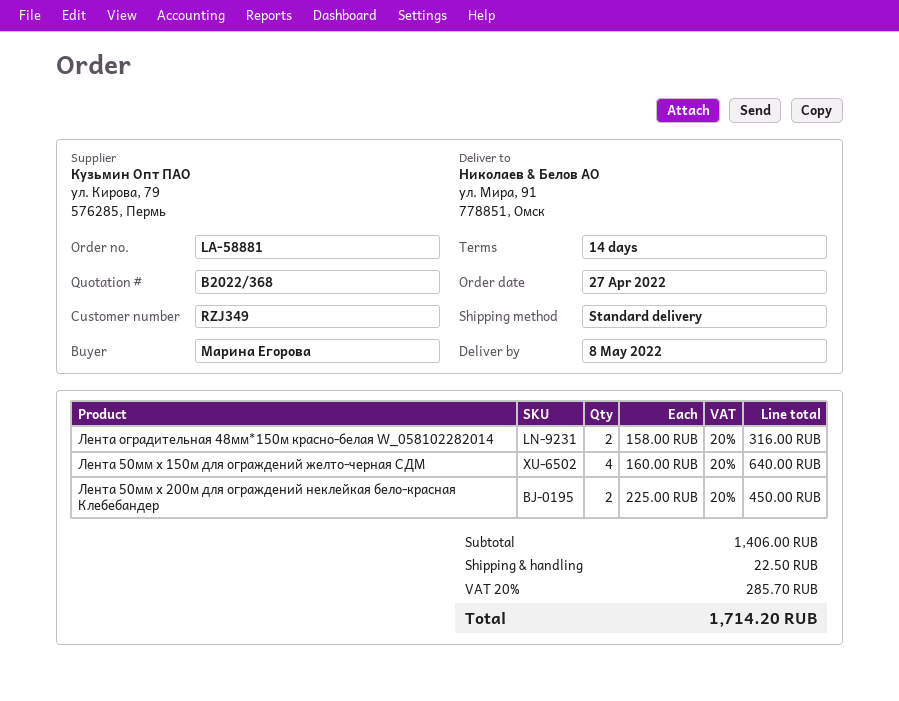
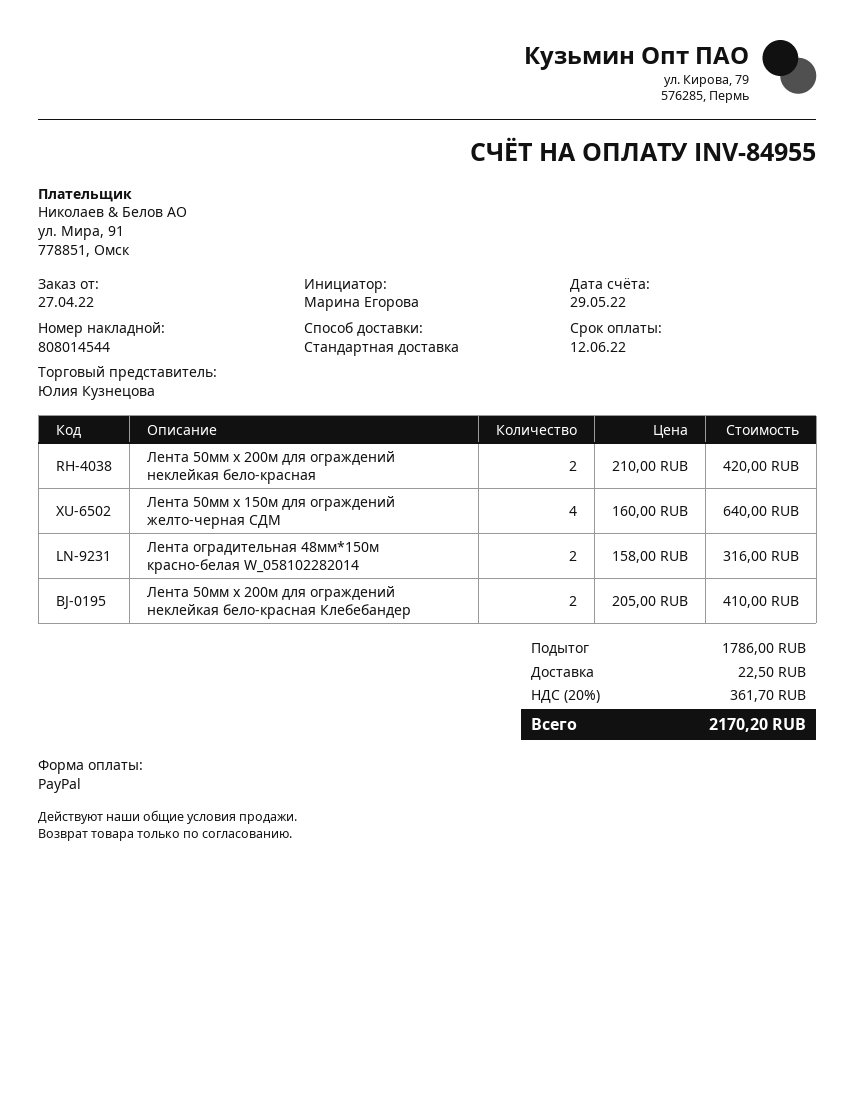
Лента 50мм х 200м для ограждений неклейкая бело-красная Клебебандер: 2 x 225.00 = 450.00 -> 2 x 205.00 = 410.00
Лента 50мм х 200м для ограждений неклейкая бело-красная: none -> 2 x 210.00 = 420.00
subtotal: 1406.00 -> 1786.00
tax: 20% = 285.70 -> 20% = 361.70
total: 1714.20 -> 2170.20

